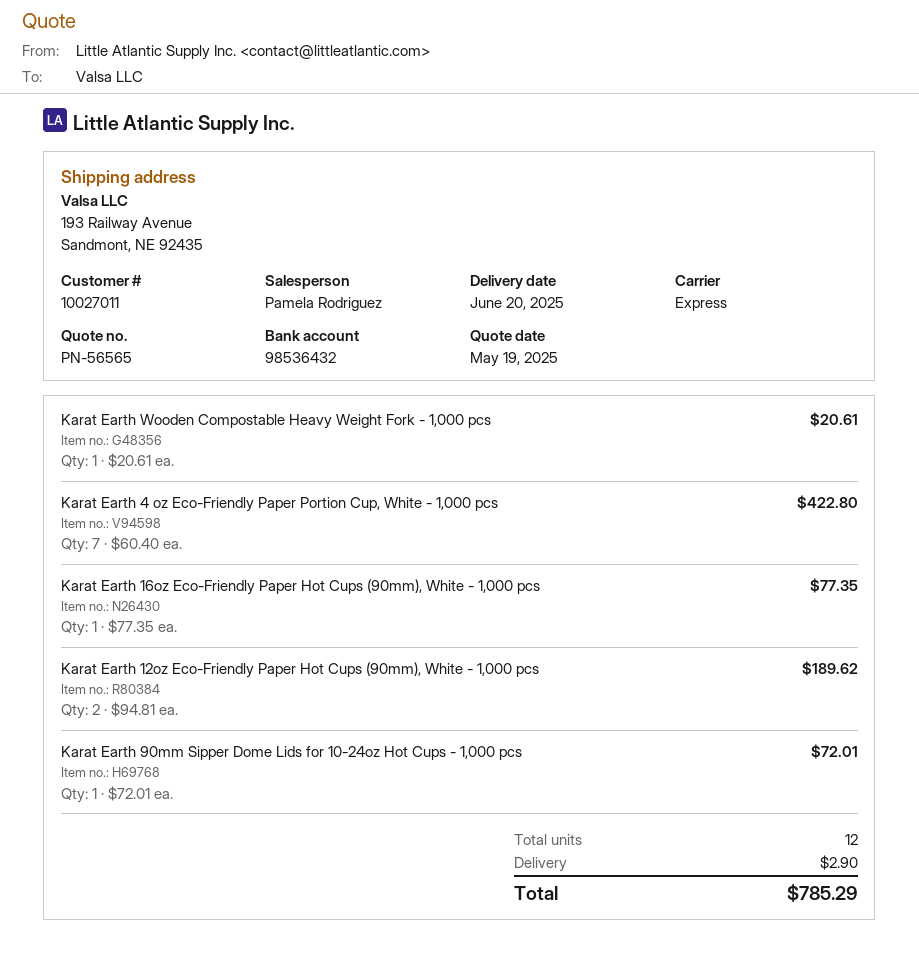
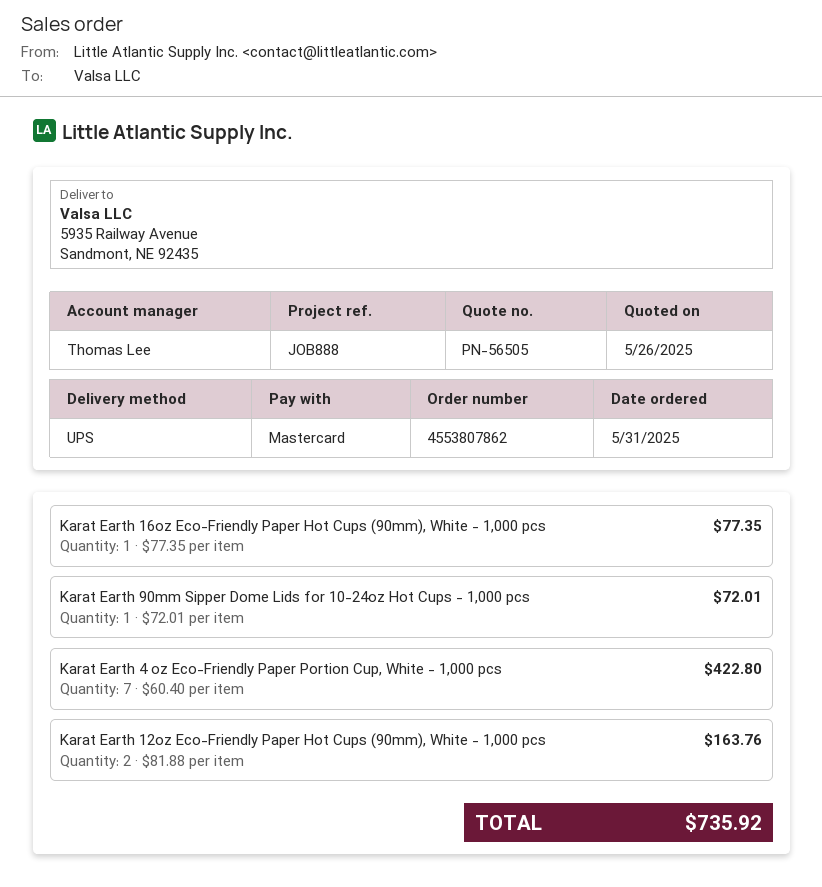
quote number: PN-56565 -> PN-56505
quote date: 2025-05-19 -> 2025-05-26
sales rep: Pamela Rodriguez -> Thomas Lee
shipping method: express -> UPS
ship to: 193 Railway Avenue, Sandmont, NE 92435 -> 5935 Railway Avenue, Sandmont, NE 92435
Karat Earth Wooden Compostable Heavy Weight Fork - 1,000 pcs: 1 x 20.61 = 20.61 -> none
Karat Earth 12oz Eco-Friendly Paper Hot Cups (90mm), White - 1,000 pcs: 2 x 94.81 = 189.62 -> 2 x 81.88 = 163.76
shipping: 2.90 -> none
total: 785.29 -> 735.92

